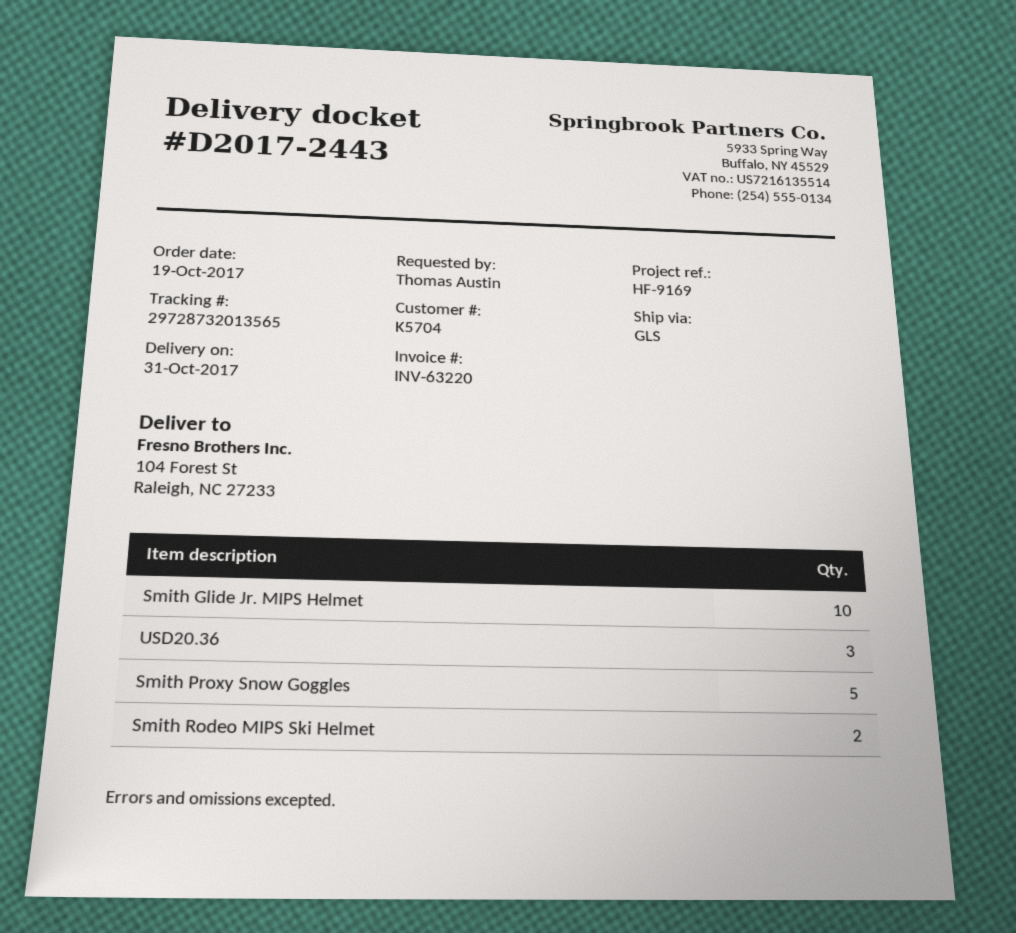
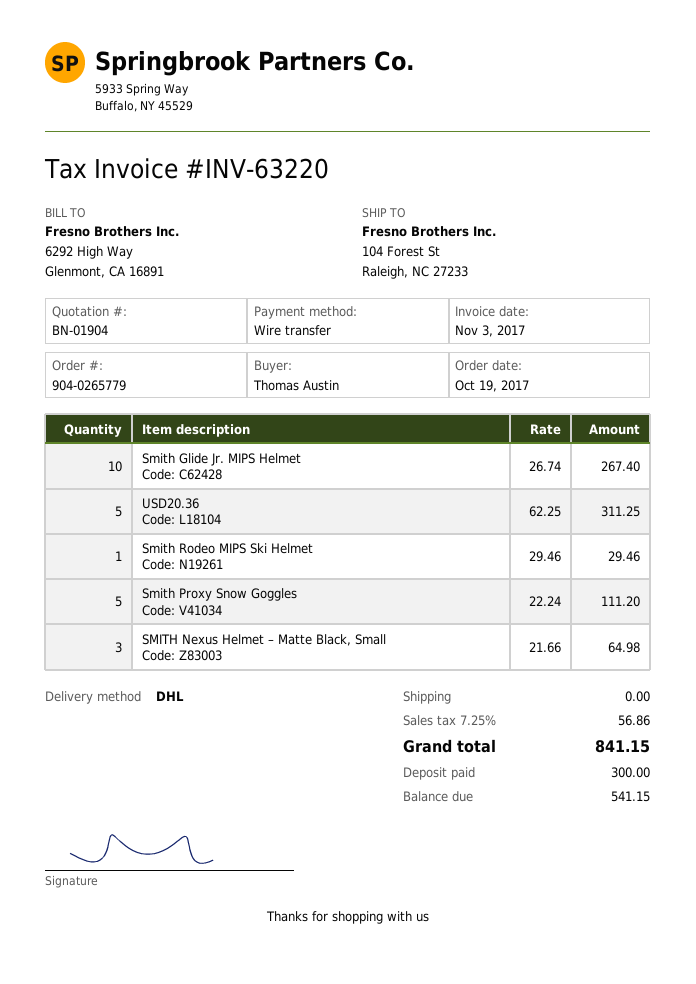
shipping method: GLS -> DHL
USD20.36: 3 -> 5
Smith Rodeo MIPS Ski Helmet: 2 -> 1
SMITH Nexus Helmet – Matte Black, Small: none -> 3

